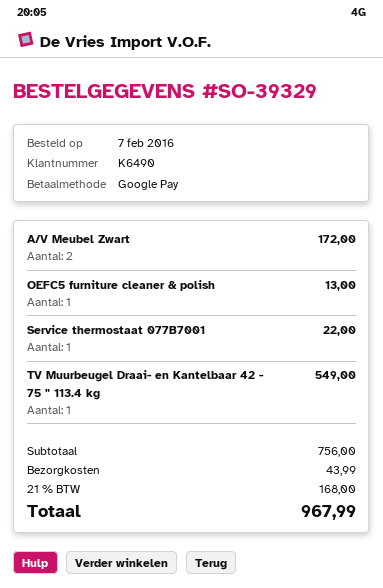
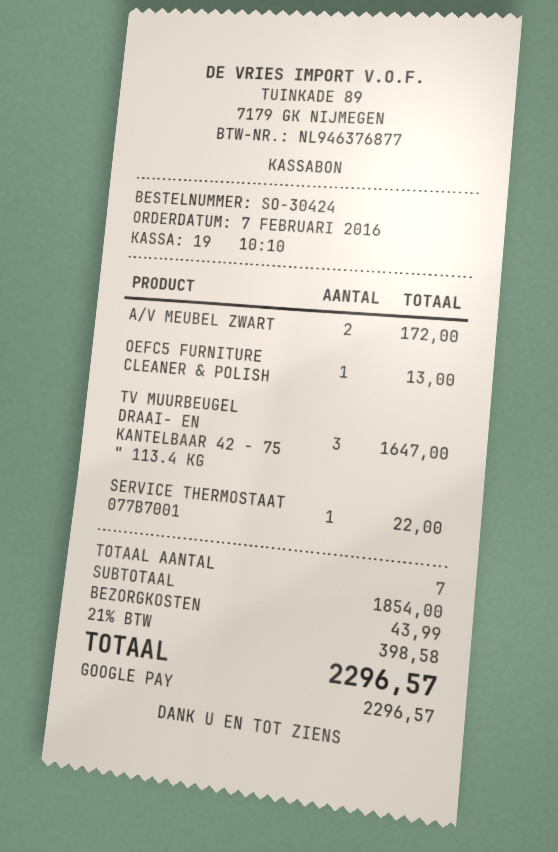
order number: SO-39329 -> SO-30424
TV Muurbeugel Draai- en Kantelbaar 42 - 75 " 113.4 kg: 1 for 549.00 -> 3 for 1647.00
subtotal: 756.00 -> 1854.00
tax: 21% = 168.00 -> 21% = 398.58
total: 967.99 -> 2296.57

